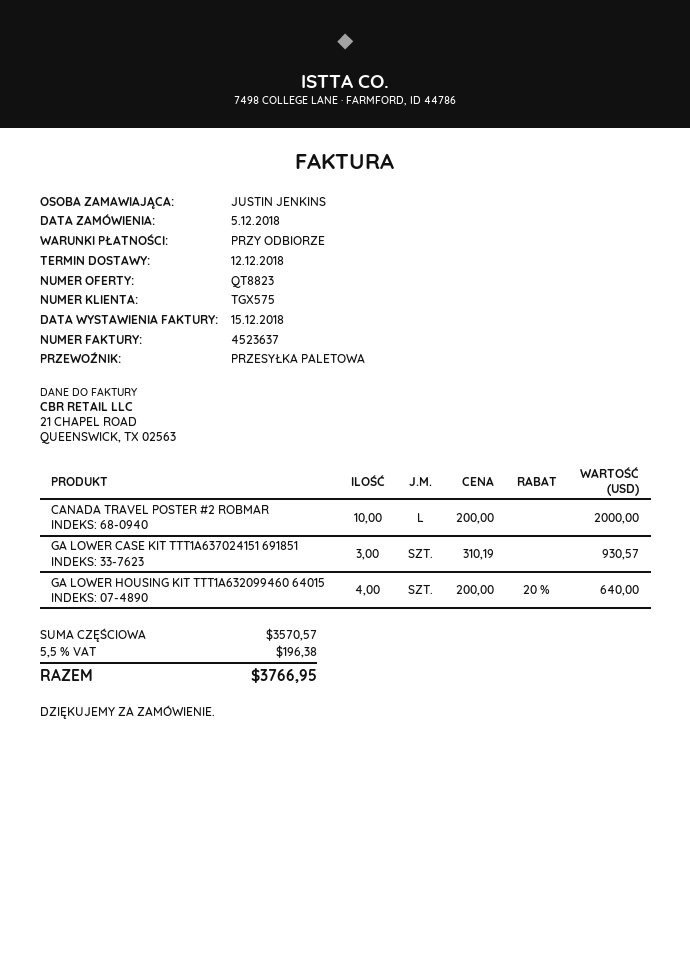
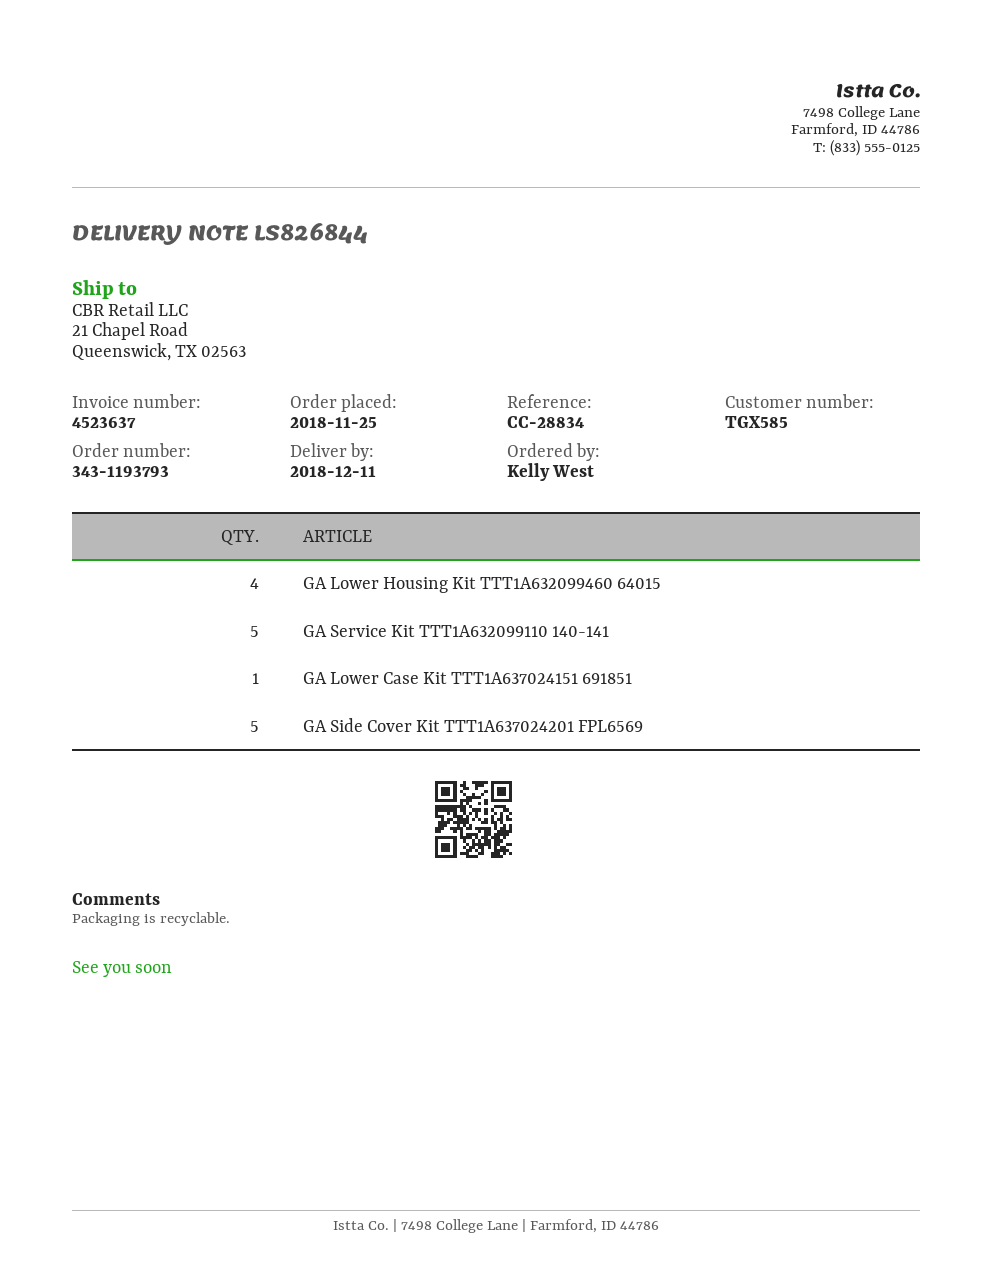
order date: 2018-12-05 -> 2018-11-25
delivery date: 2018-12-12 -> 2018-12-11
customer number: TGX575 -> TGX585
ordered by: JUSTIN JENKINS -> Kelly West
CANADA TRAVEL POSTER #2 ROBMAR: 10 -> none
GA LOWER CASE KIT TTT1A637024151 691851: 3 -> 1
GA Service Kit TTT1A632099110 140-141: none -> 5
GA Side Cover Kit TTT1A637024201 FPL6569: none -> 5

